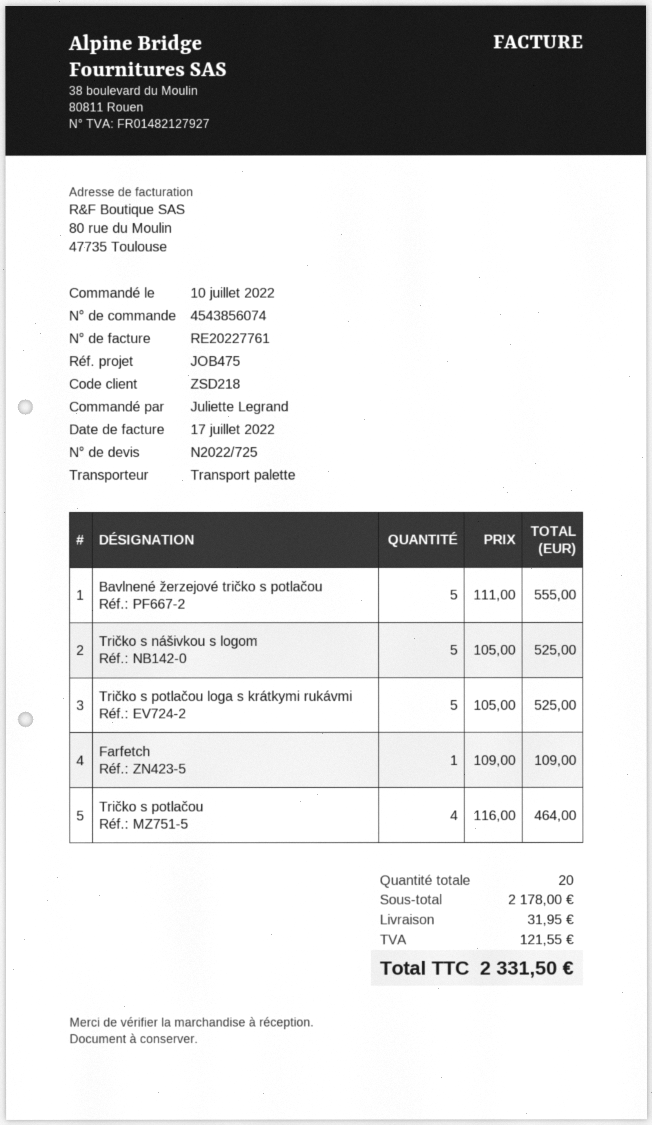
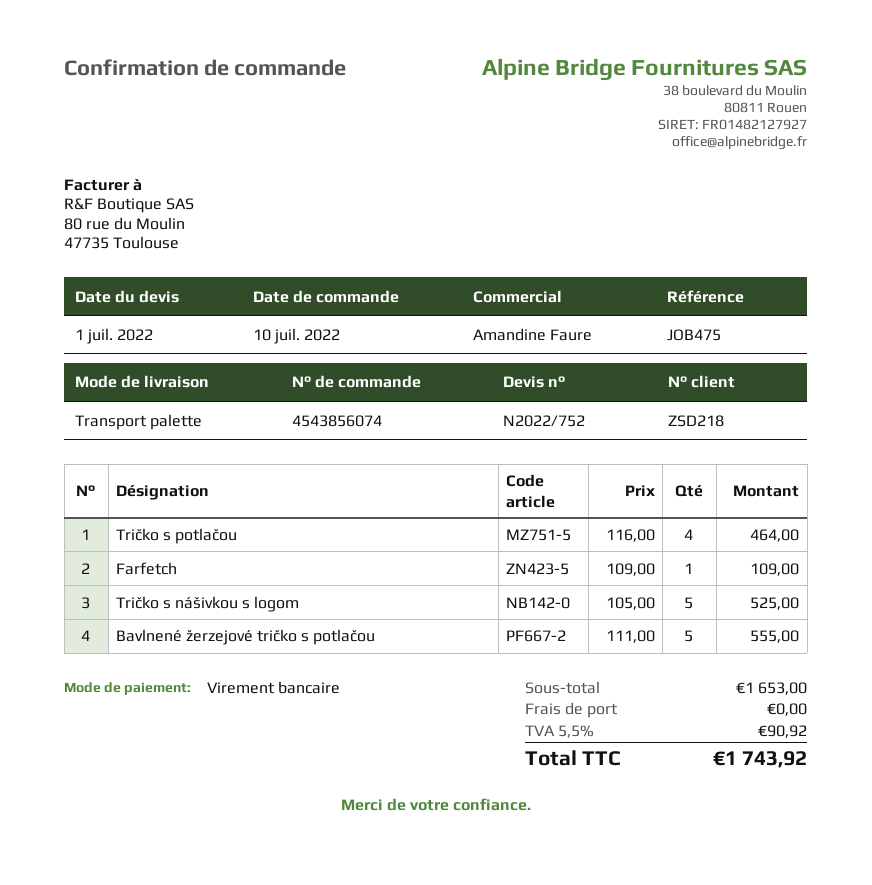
quote number: N2022/725 -> N2022/752
Tričko s potlačou loga s krátkymi rukávmi: 5 x 105.00 = 525.00 -> none
subtotal: 2178.00 -> 1653.00
shipping: 31.95 -> 0.00
tax: 121.55 -> 90.92
total: 2331.50 -> 1743.92

